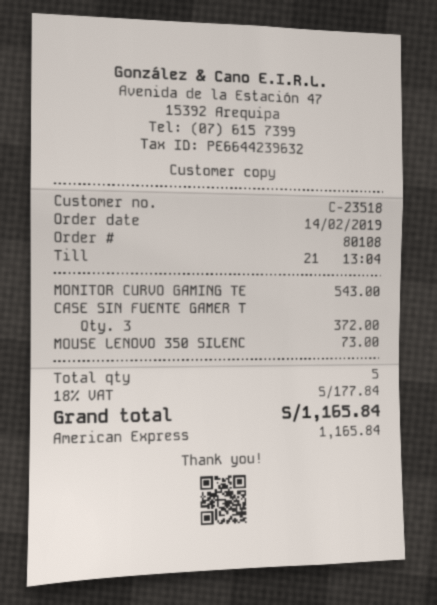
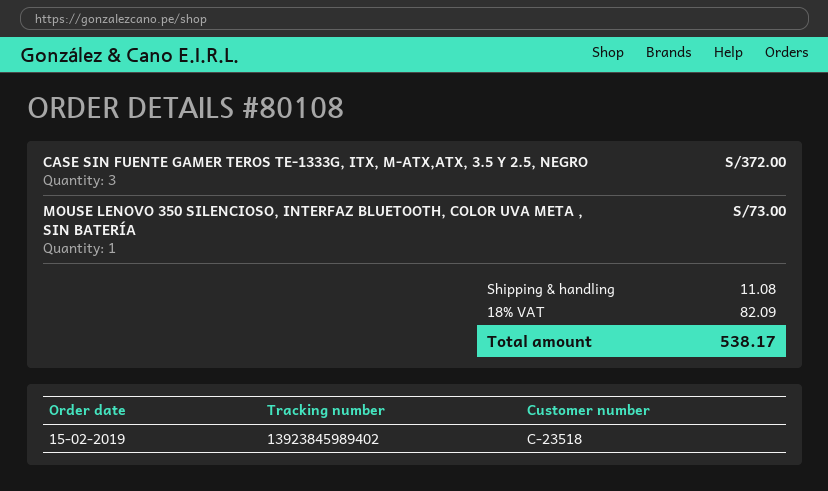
order date: 2019-02-14 -> 2019-02-15
MONITOR CURVO GAMING TE: 1 for 543.00 -> none
shipping: none -> 11.08
tax: 18% = 177.84 -> 18% = 82.09
total: 1165.84 -> 538.17

